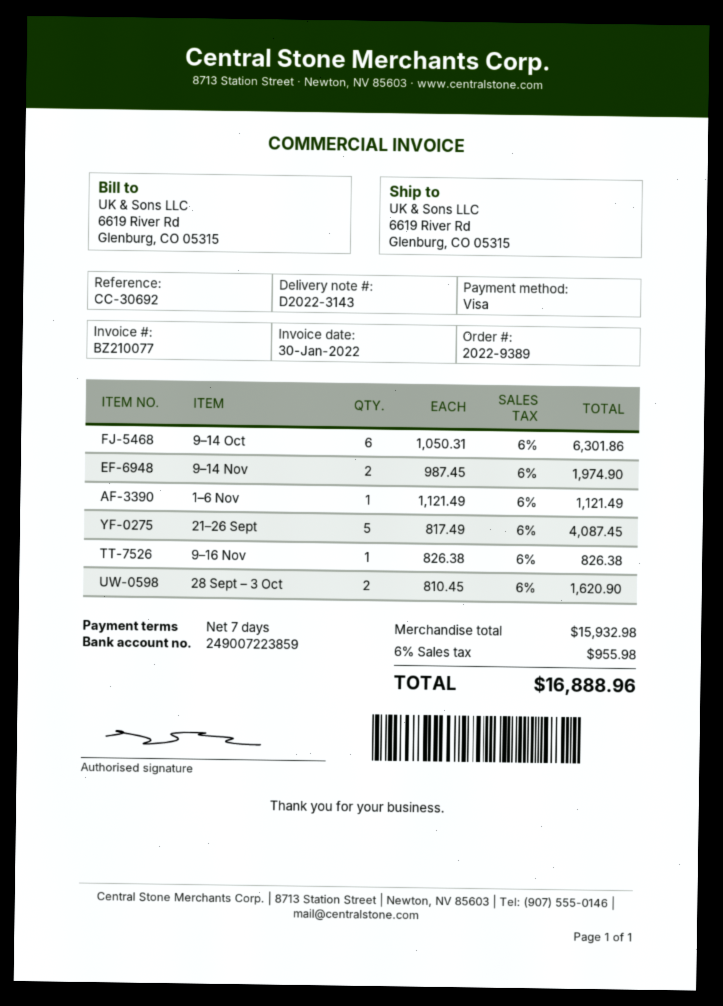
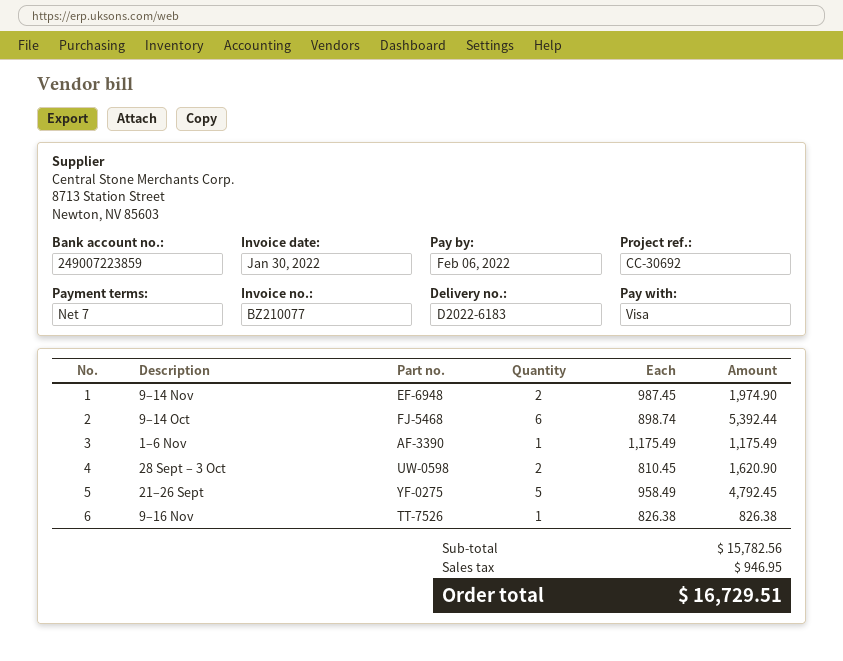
delivery note number: D2022-3143 -> D2022-6183
9–14 Oct: 6 x 1050.31 = 6301.86 -> 6 x 898.74 = 5392.44
1–6 Nov: 1 x 1121.49 = 1121.49 -> 1 x 1175.49 = 1175.49
21–26 Sept: 5 x 817.49 = 4087.45 -> 5 x 958.49 = 4792.45
subtotal: 15932.98 -> 15782.56
tax: 955.98 -> 946.95
total: 16888.96 -> 16729.51

